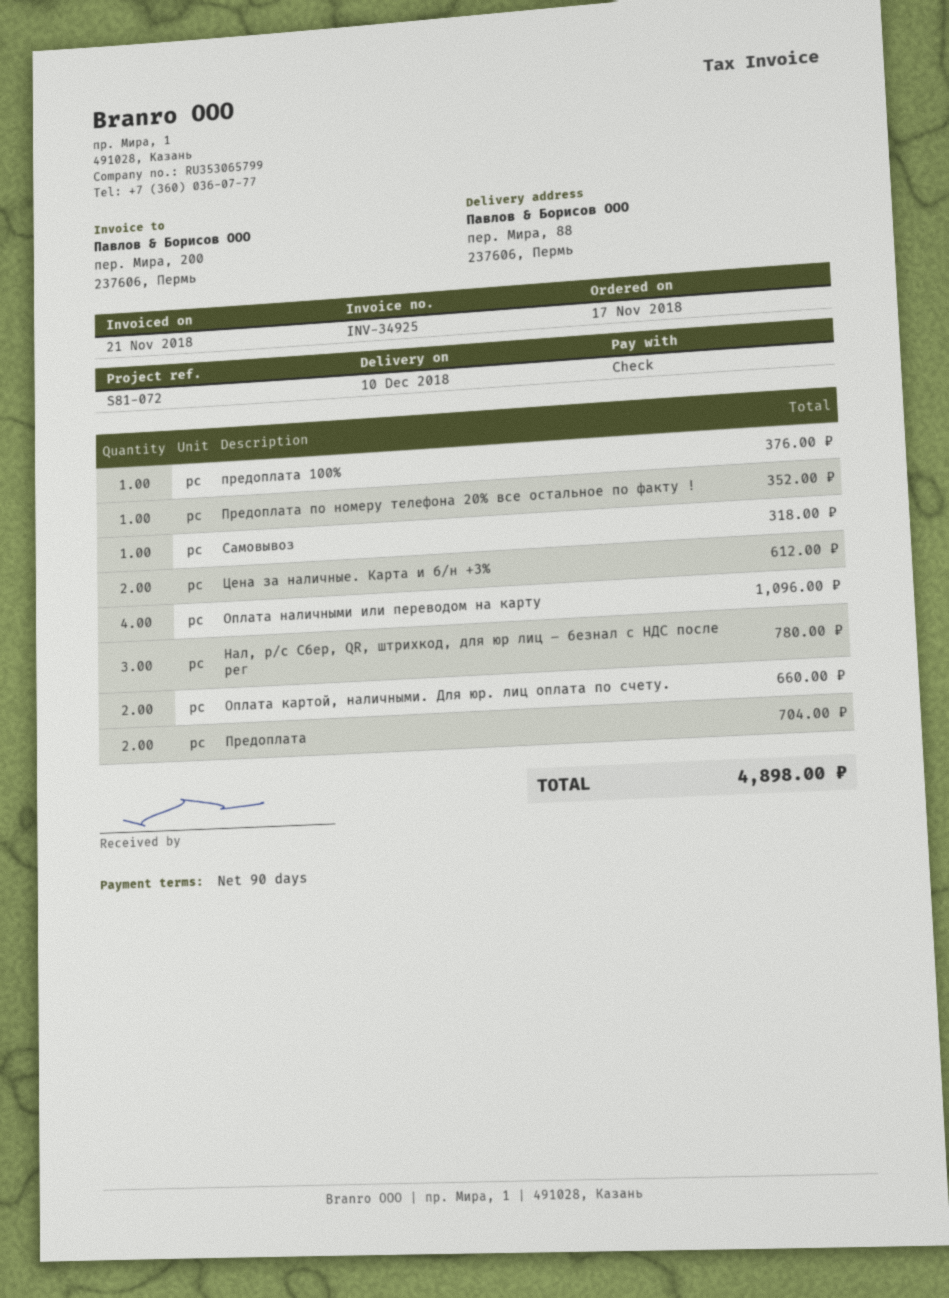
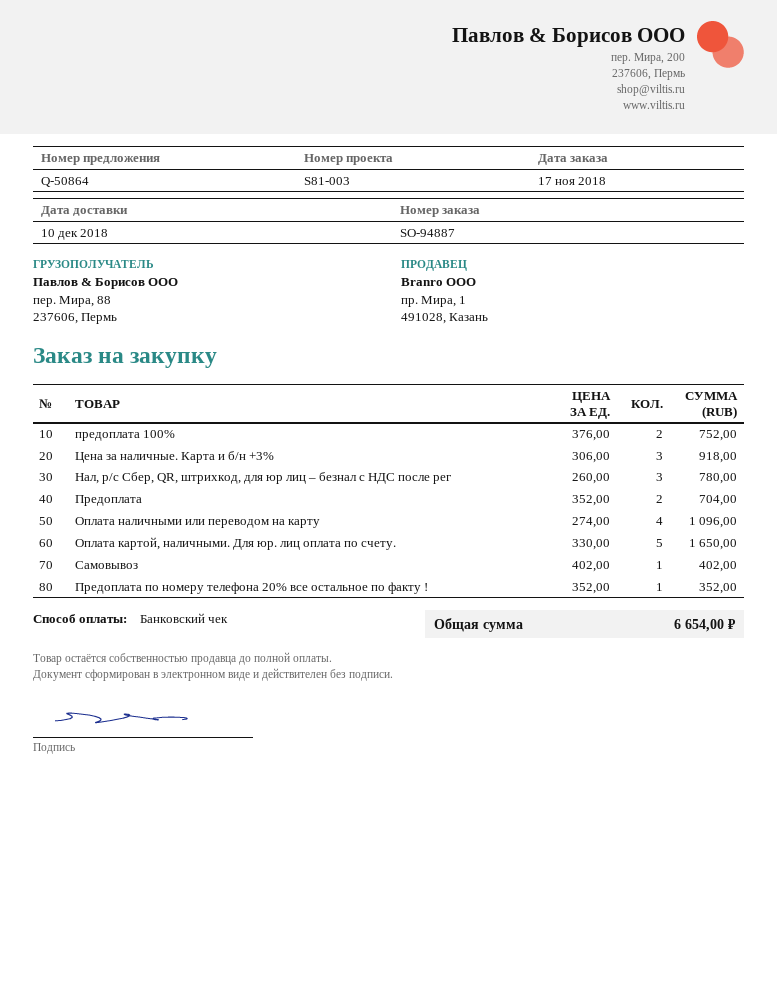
reference: S81-072 -> S81-003
предоплата 100%: 1 for 376.00 -> 2 for 752.00
Самовывоз: 1 for 318.00 -> 1 for 402.00
Цена за наличные. Карта и б/н +3%: 2 for 612.00 -> 3 for 918.00
Оплата картой, наличными. Для юр. лиц оплата по счету.: 2 for 660.00 -> 5 for 1650.00
total: 4898.00 -> 6654.00

